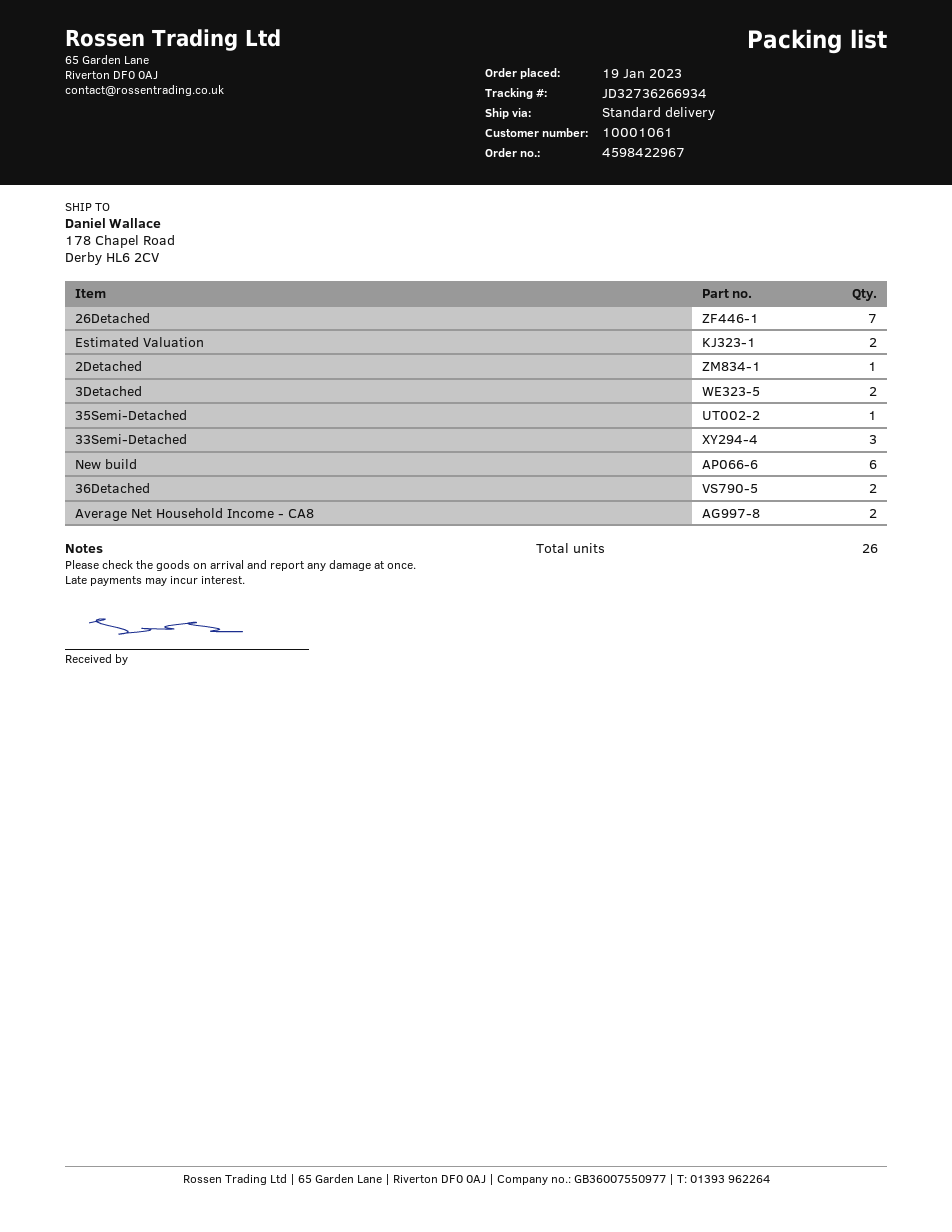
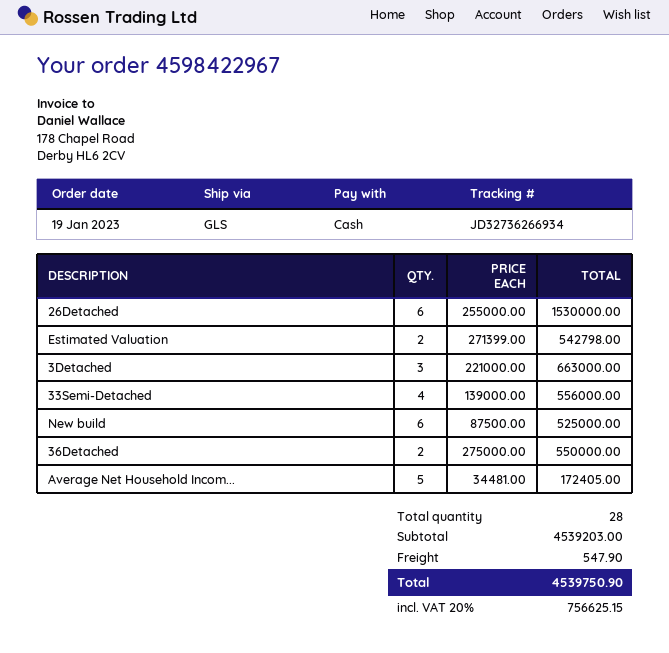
shipping method: standard -> GLS
26Detached: 7 -> 6
2Detached: 1 -> none
3Detached: 2 -> 3
35Semi-Detached: 1 -> none
33Semi-Detached: 3 -> 4
Average Net Household Income - CA8: 2 -> 5
total quantity: 26 -> 28

